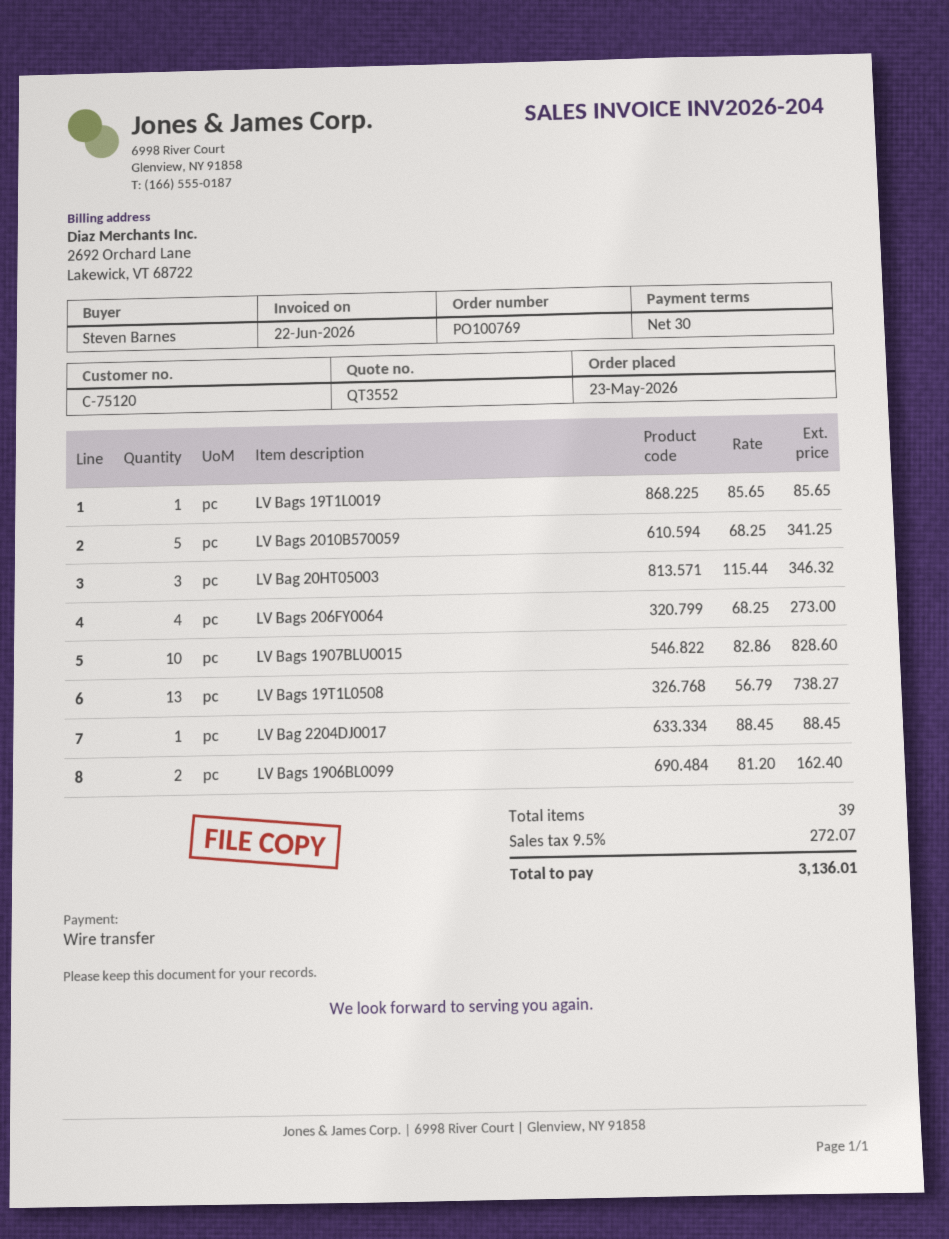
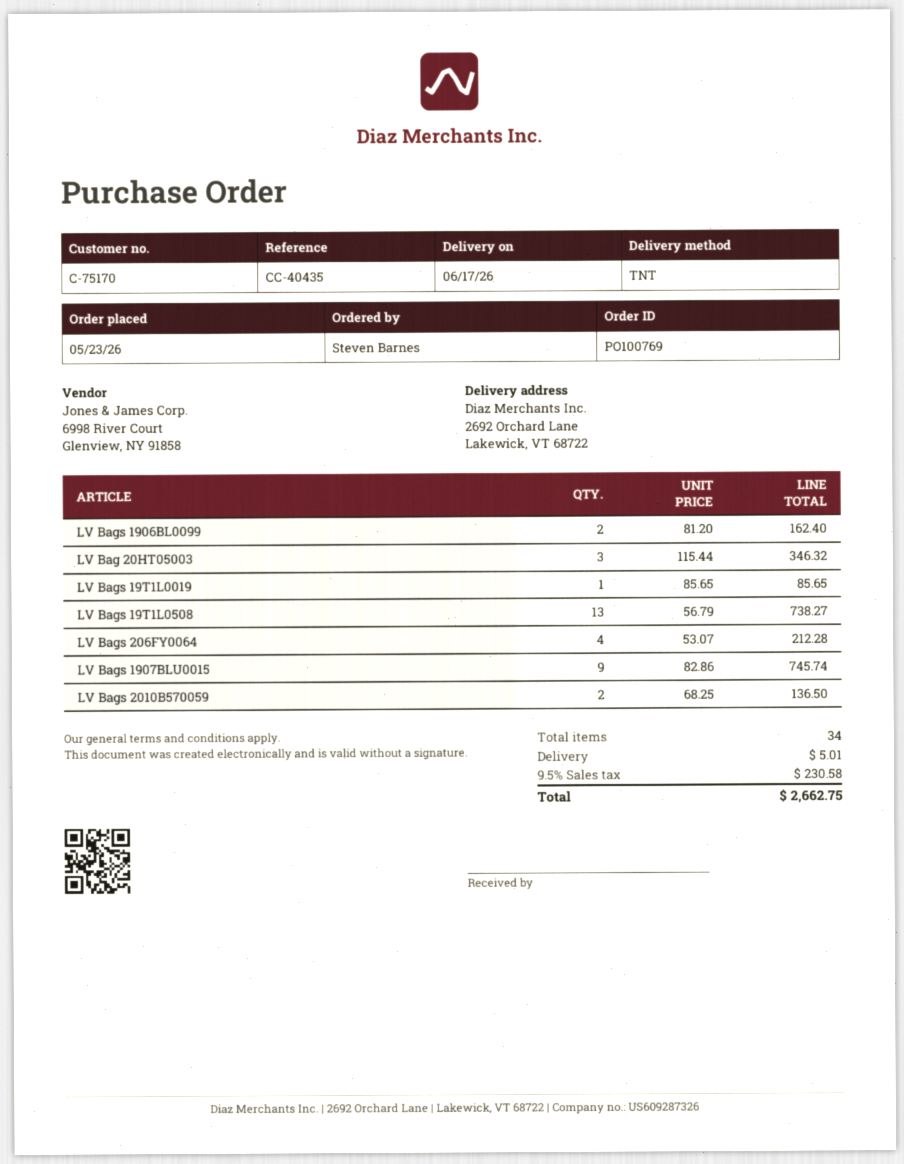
customer number: C-75120 -> C-75170
LV Bags 2010B570059: 5 x 68.25 = 341.25 -> 2 x 68.25 = 136.50
LV Bags 206FY0064: 4 x 68.25 = 273.00 -> 4 x 53.07 = 212.28
LV Bags 1907BLU0015: 10 x 82.86 = 828.60 -> 9 x 82.86 = 745.74
LV Bag 2204DJ0017: 1 x 88.45 = 88.45 -> none
total quantity: 39 -> 34
shipping: none -> 5.01
tax: 9.5% = 272.07 -> 9.5% = 230.58
total: 3136.01 -> 2662.75

